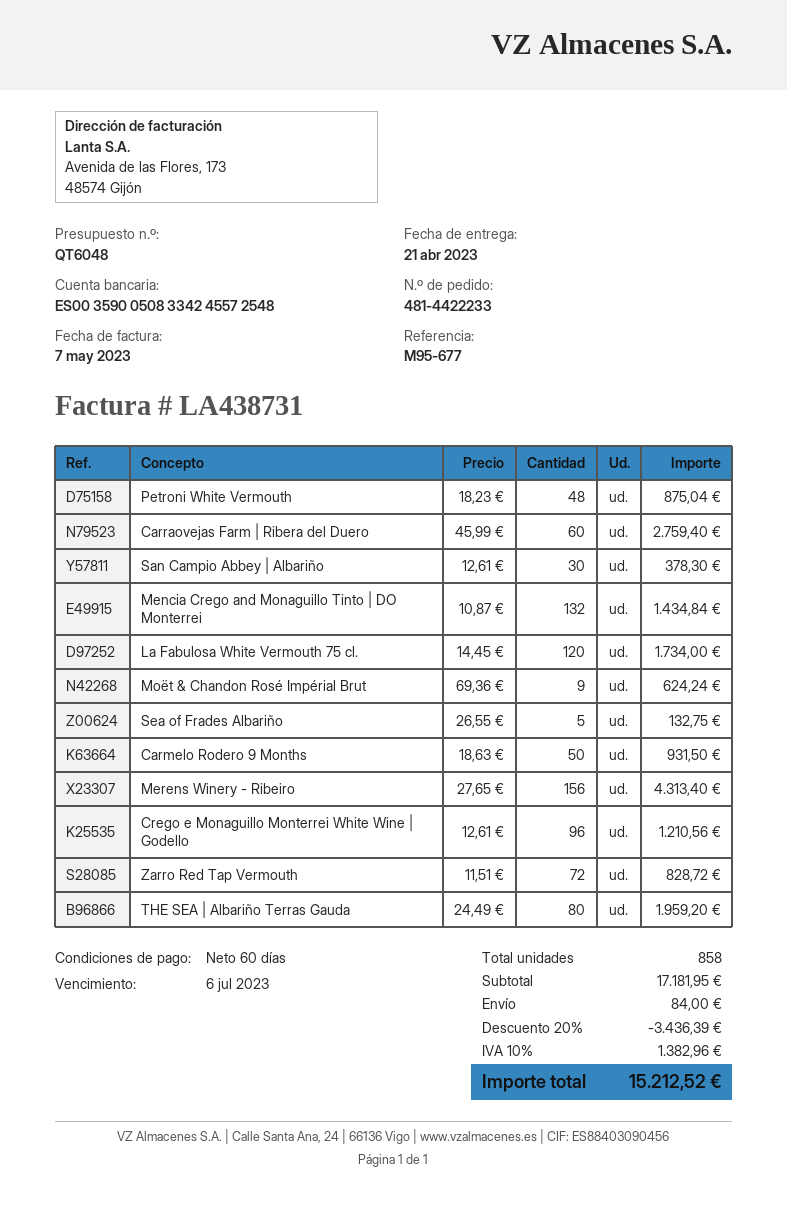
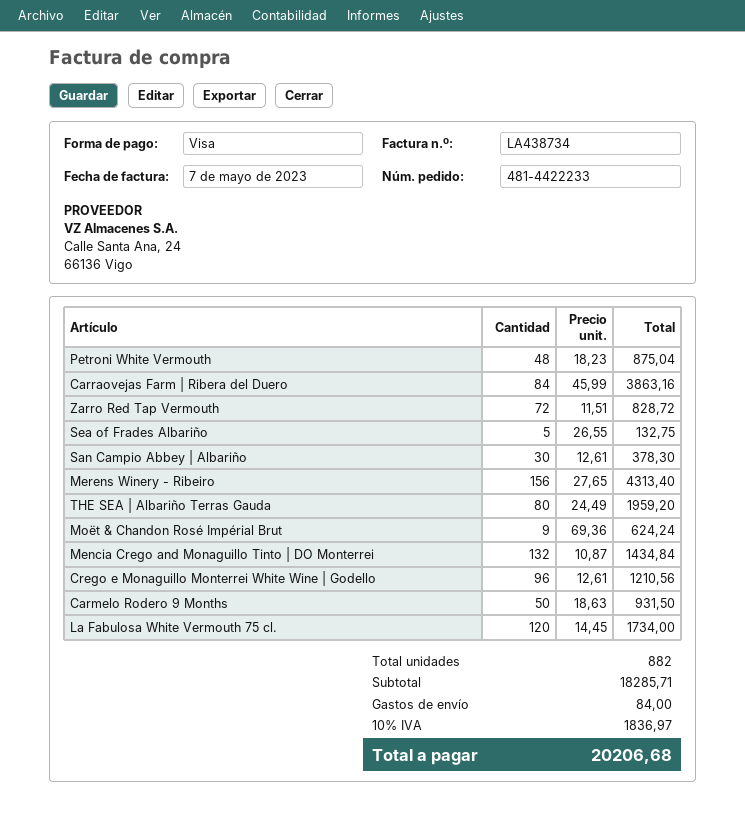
invoice number: LA438731 -> LA438734
Carraovejas Farm | Ribera del Duero: 60 x 45.99 = 2759.40 -> 84 x 45.99 = 3863.16
total quantity: 858 -> 882
subtotal: 17181.95 -> 18285.71
discount: 20% = 3436.39 -> none
tax: 10% = 1382.96 -> 10% = 1836.97
total: 15212.52 -> 20206.68

